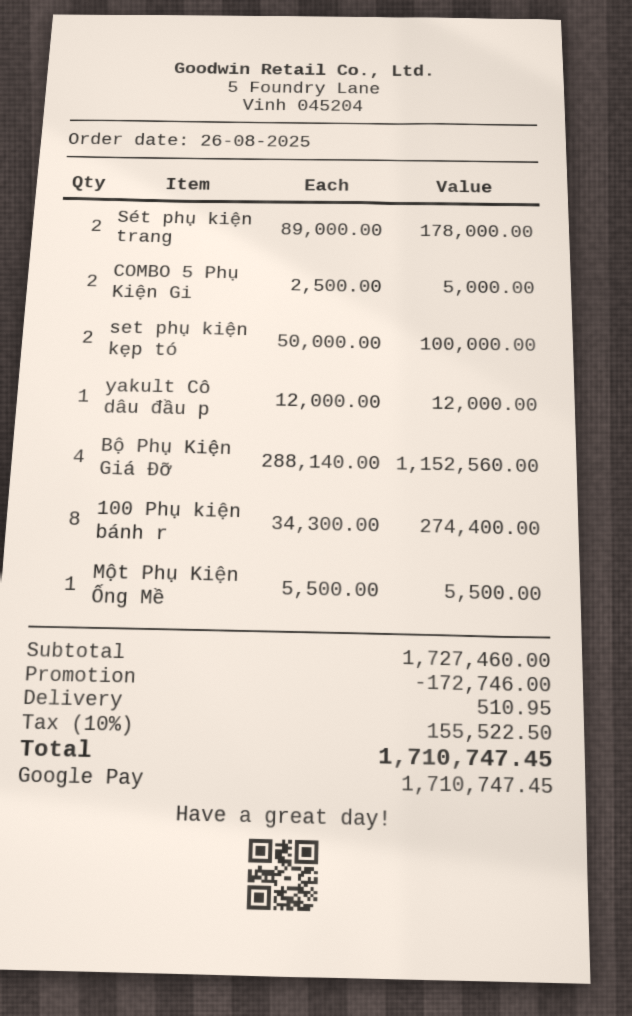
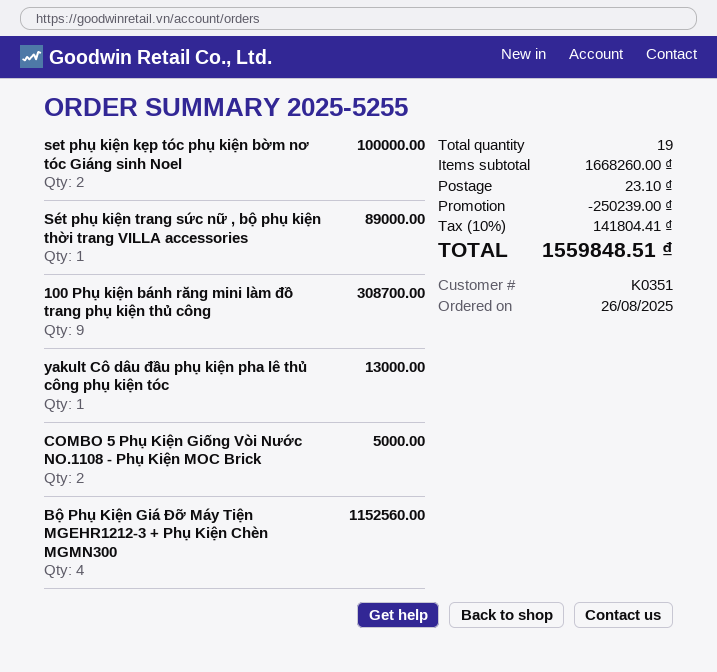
Sét phụ kiện trang: 2 for 178000.00 -> 1 for 89000.00
yakult Cô dâu đầu p: 1 for 12000.00 -> 1 for 13000.00
100 Phụ kiện bánh r: 8 for 274400.00 -> 9 for 308700.00
Một Phụ Kiện Ống Mề: 1 for 5500.00 -> none
subtotal: 1727460.00 -> 1668260.00
discount: 172746.00 -> 250239.00
shipping: 510.95 -> 23.10
tax: 10% = 155522.50 -> 10% = 141804.41
total: 1710747.45 -> 1559848.51

